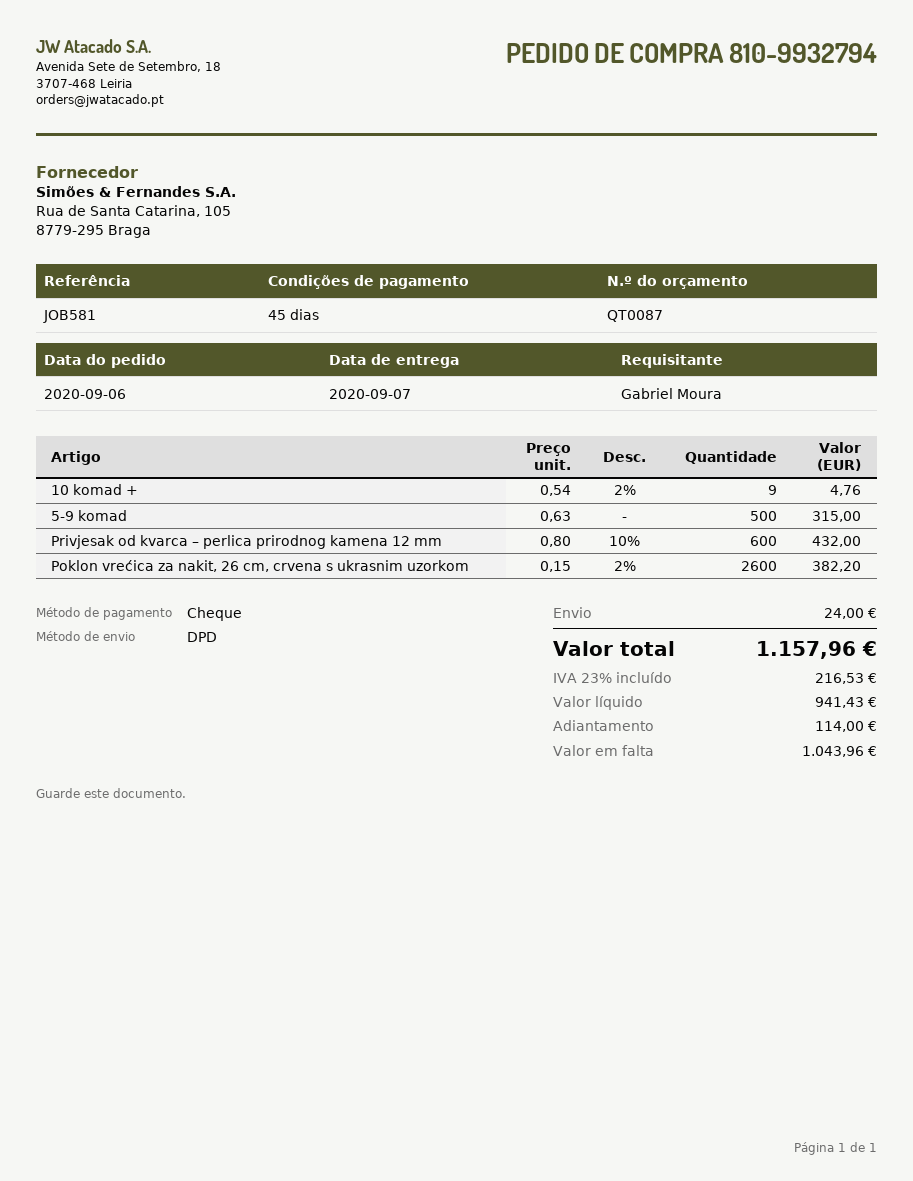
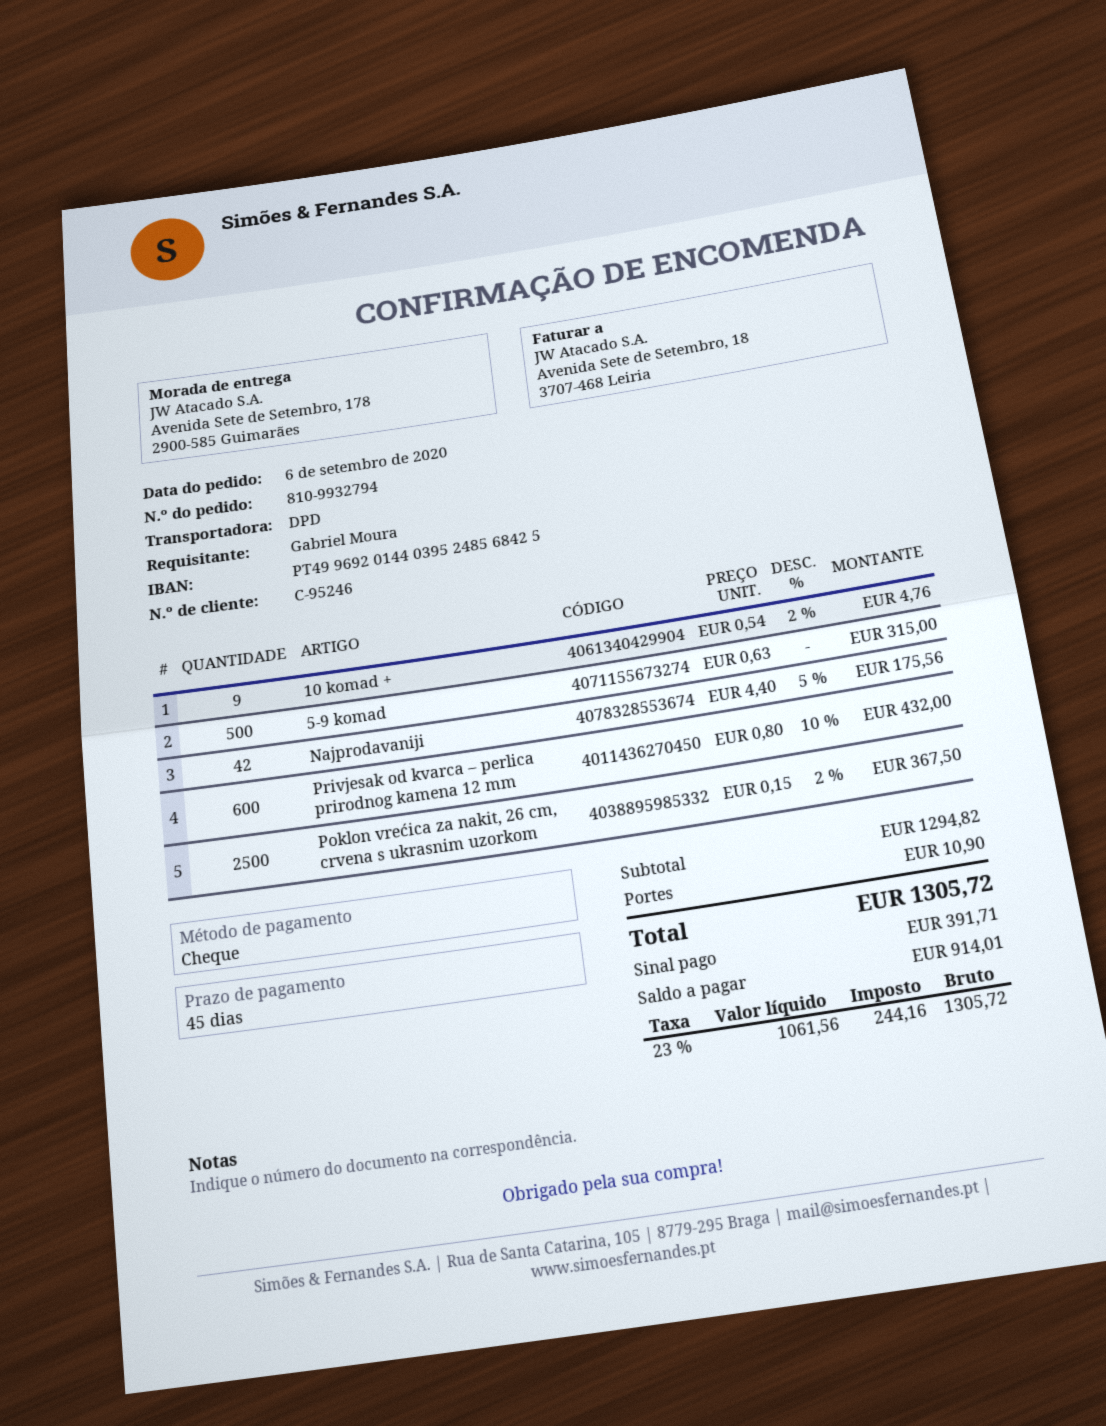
Poklon vrećica za nakit, 26 cm, crvena s ukrasnim uzorkom: 2600 x 0.15 - 2% = 382.20 -> 2500 x 0.15 - 2% = 367.50
Najprodavaniji: none -> 42 x 4.40 - 5% = 175.56
shipping: 24.00 -> 10.90
net: 941.43 -> 1061.56
tax: 23% = 216.53 -> 23% = 244.16
total: 1157.96 -> 1305.72
deposit: 114.00 -> 391.71
balance: 1043.96 -> 914.01

